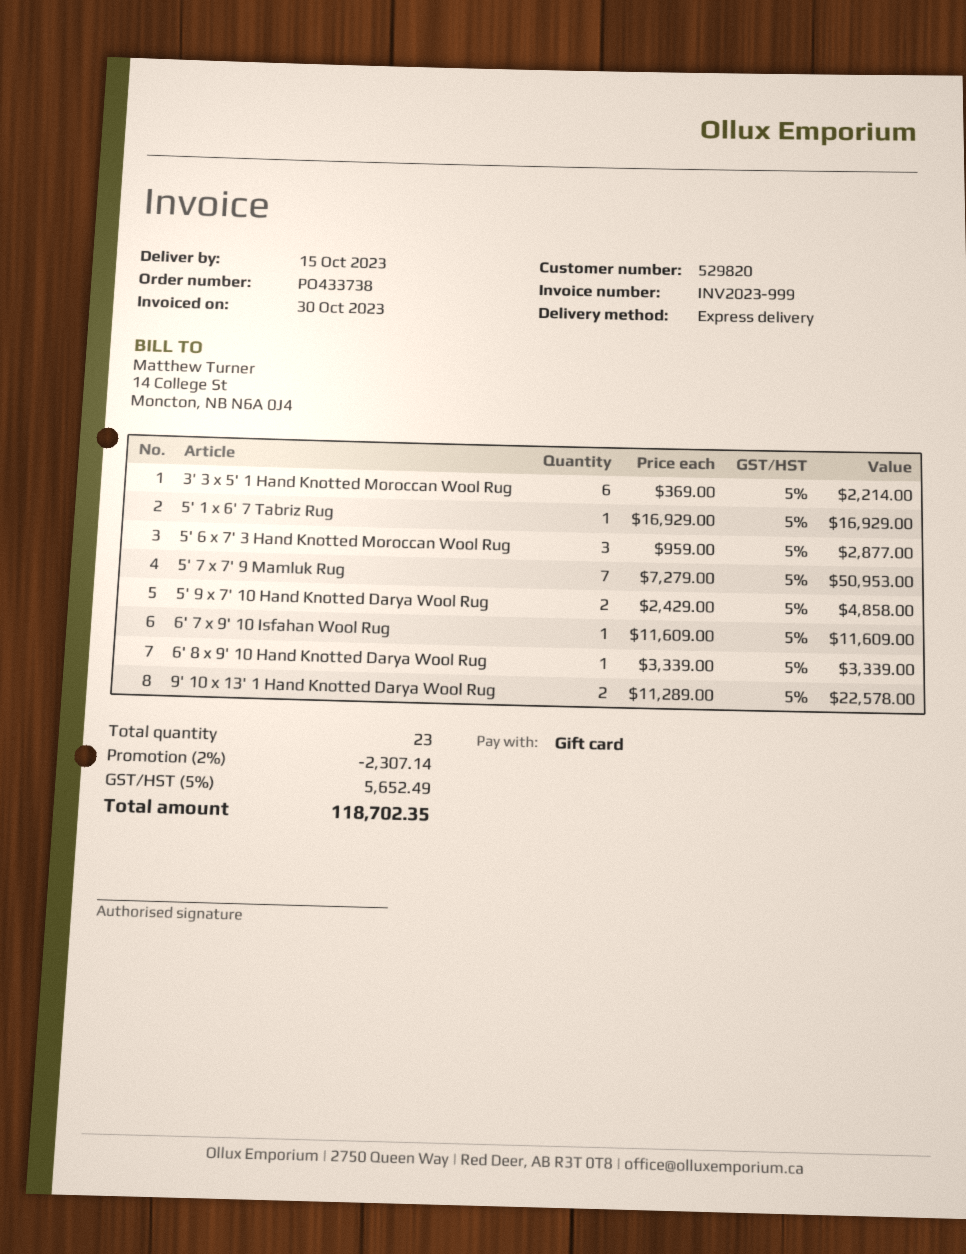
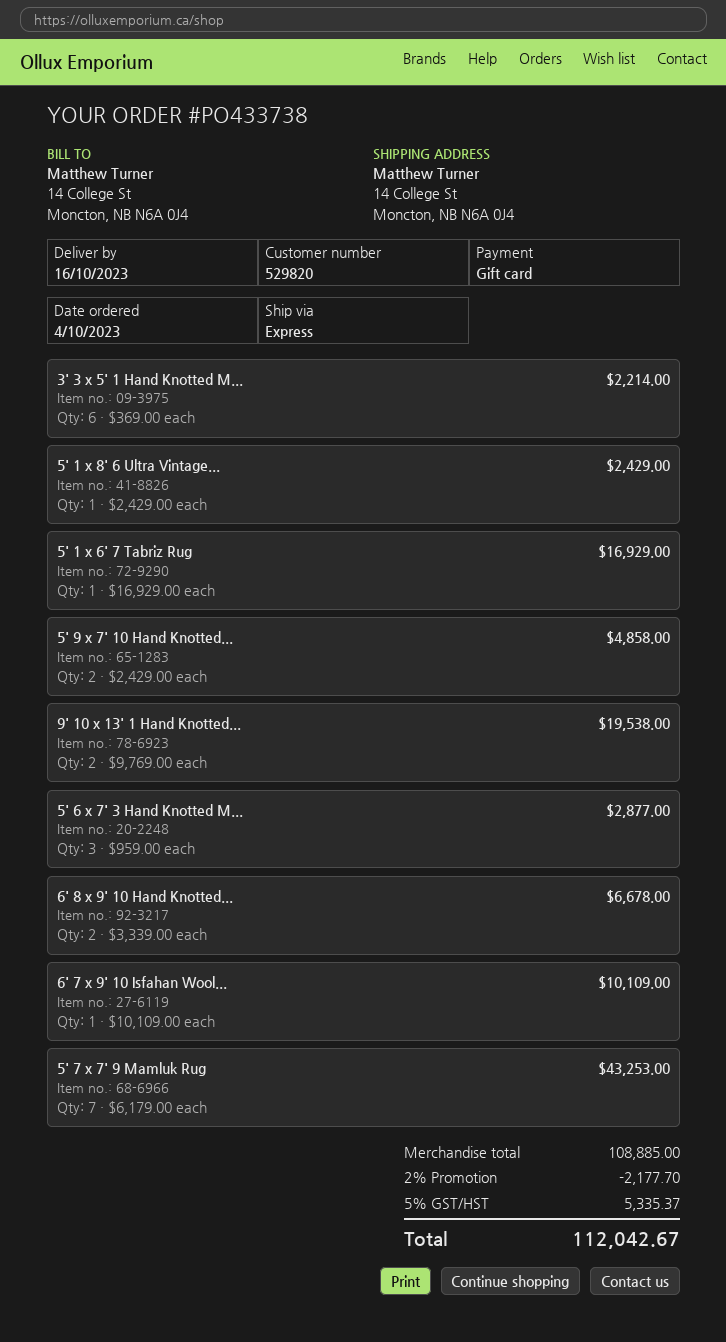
delivery date: 2023-10-15 -> 2023-10-16
5' 7 x 7' 9 Mamluk Rug: 7 x 7279.00 = 50953.00 -> 7 x 6179.00 = 43253.00
6' 7 x 9' 10 Isfahan Wool Rug: 1 x 11609.00 = 11609.00 -> 1 x 10109.00 = 10109.00
6' 8 x 9' 10 Hand Knotted Darya Wool Rug: 1 x 3339.00 = 3339.00 -> 2 x 3339.00 = 6678.00
9' 10 x 13' 1 Hand Knotted Darya Wool Rug: 2 x 11289.00 = 22578.00 -> 2 x 9769.00 = 19538.00
5' 1 x 8' 6 Ultra Vintage...: none -> 1 x 2429.00 = 2429.00
discount: 2% = 2307.14 -> 2% = 2177.70
tax: 5% = 5652.49 -> 5% = 5335.37
total: 118702.35 -> 112042.67

